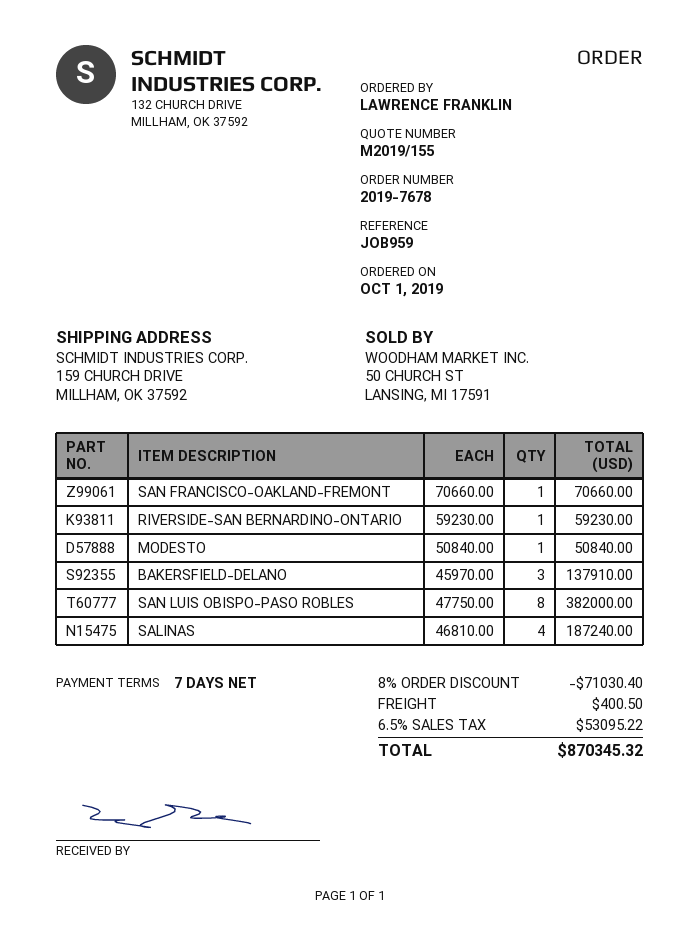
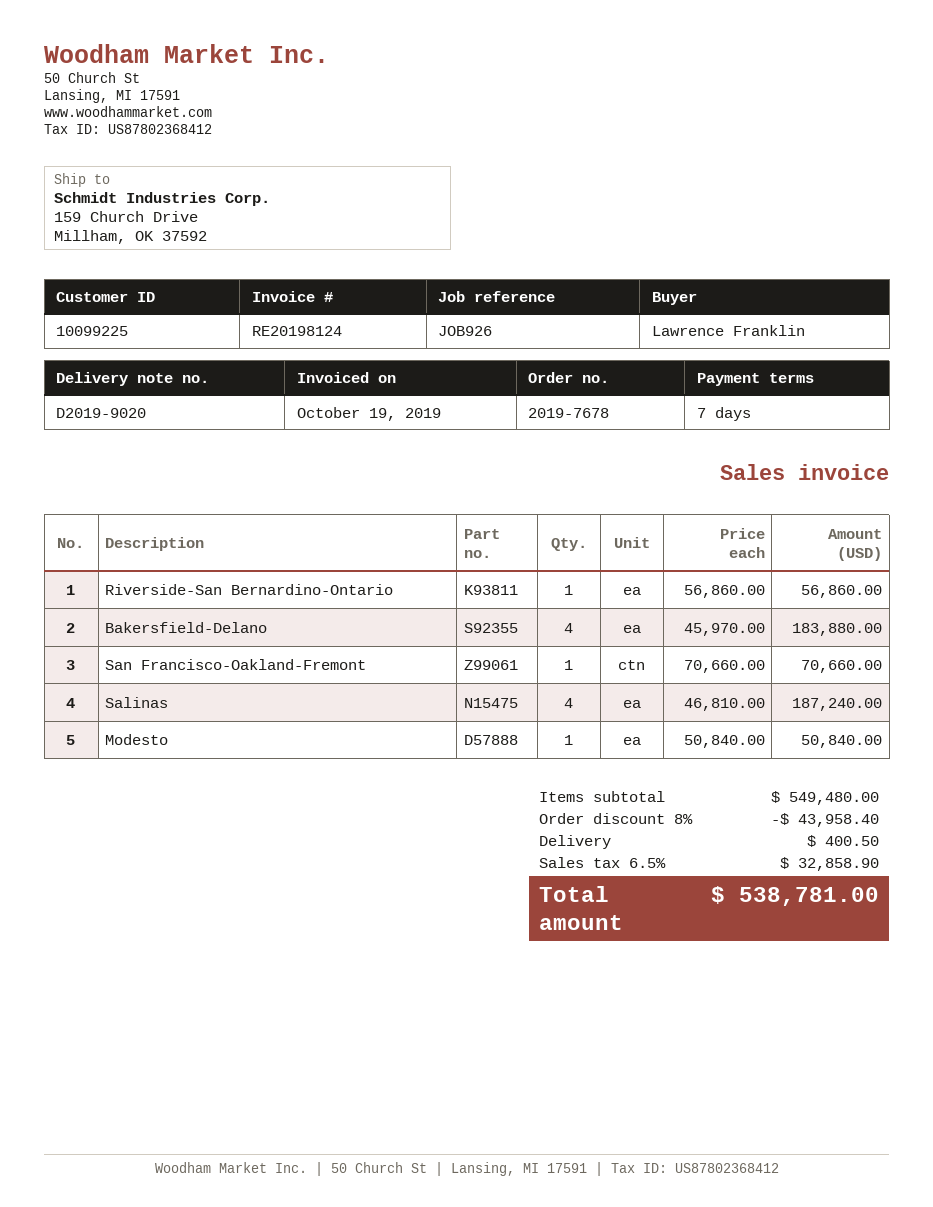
reference: JOB959 -> JOB926
RIVERSIDE-SAN BERNARDINO-ONTARIO: 1 x 59230.00 = 59230.00 -> 1 x 56860.00 = 56860.00
BAKERSFIELD-DELANO: 3 x 45970.00 = 137910.00 -> 4 x 45970.00 = 183880.00
SAN LUIS OBISPO-PASO ROBLES: 8 x 47750.00 = 382000.00 -> none
discount: 8% = 71030.40 -> 8% = 43958.40
tax: 6.5% = 53095.22 -> 6.5% = 32858.90
total: 870345.32 -> 538781.00

